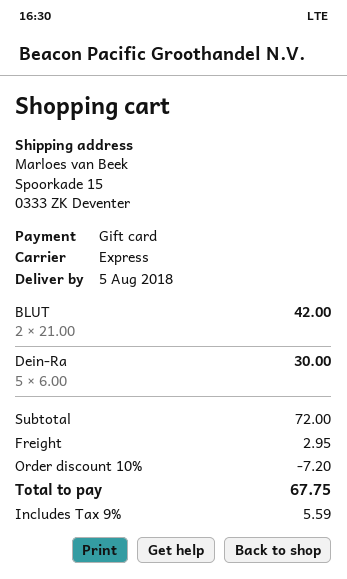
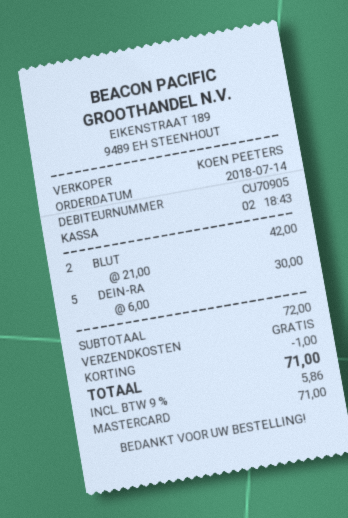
payment method: gift card -> Mastercard
discount: 7.20 -> 1.00
shipping: 2.95 -> 0.00
tax: 9% = 5.59 -> 9% = 5.86
total: 67.75 -> 71.00

